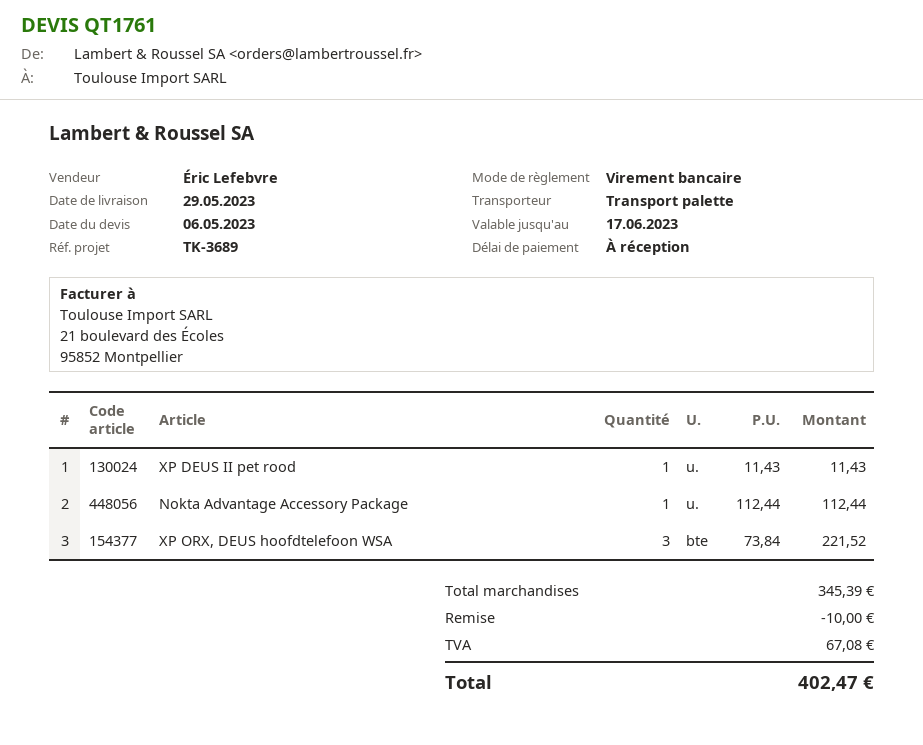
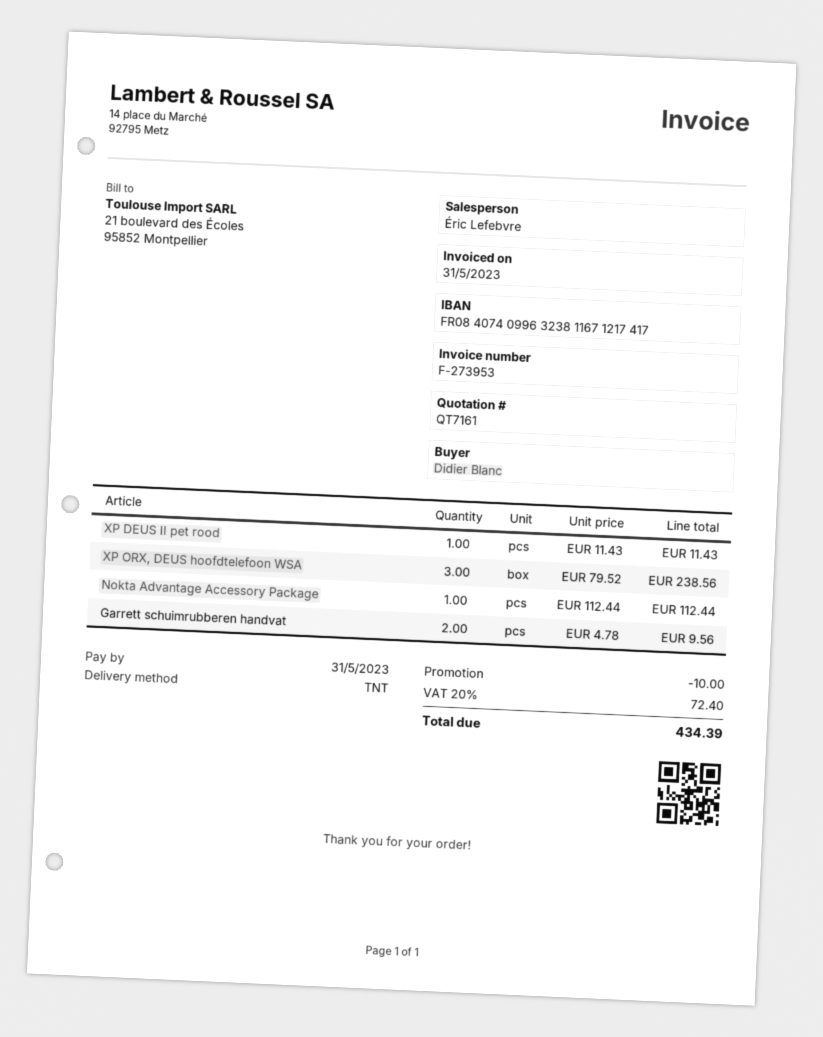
quote number: QT1761 -> QT7161
shipping method: pallet freight -> TNT
XP ORX, DEUS hoofdtelefoon WSA: 3 x 73.84 = 221.52 -> 3 x 79.52 = 238.56
Garrett schuimrubberen handvat: none -> 2 x 4.78 = 9.56
tax: 67.08 -> 72.40
total: 402.47 -> 434.39

